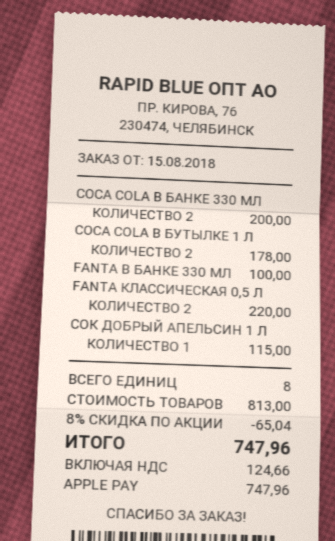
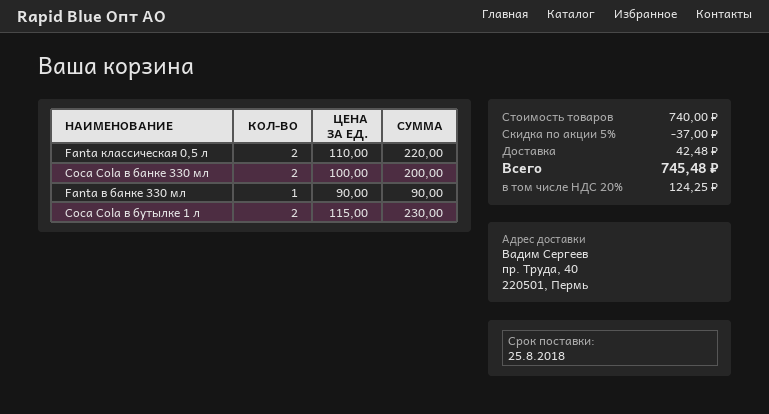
COCA COLA В БУТЫЛКЕ 1 Л: 2 for 178.00 -> 2 for 230.00
FANTA В БАНКЕ 330 МЛ: 1 for 100.00 -> 1 for 90.00
СОК ДОБРЫЙ АПЕЛЬСИН 1 Л: 1 for 115.00 -> none
subtotal: 813.00 -> 740.00
discount: 8% = 65.04 -> 5% = 37.00
shipping: none -> 42.48
tax: 124.66 -> 124.25
total: 747.96 -> 745.48

